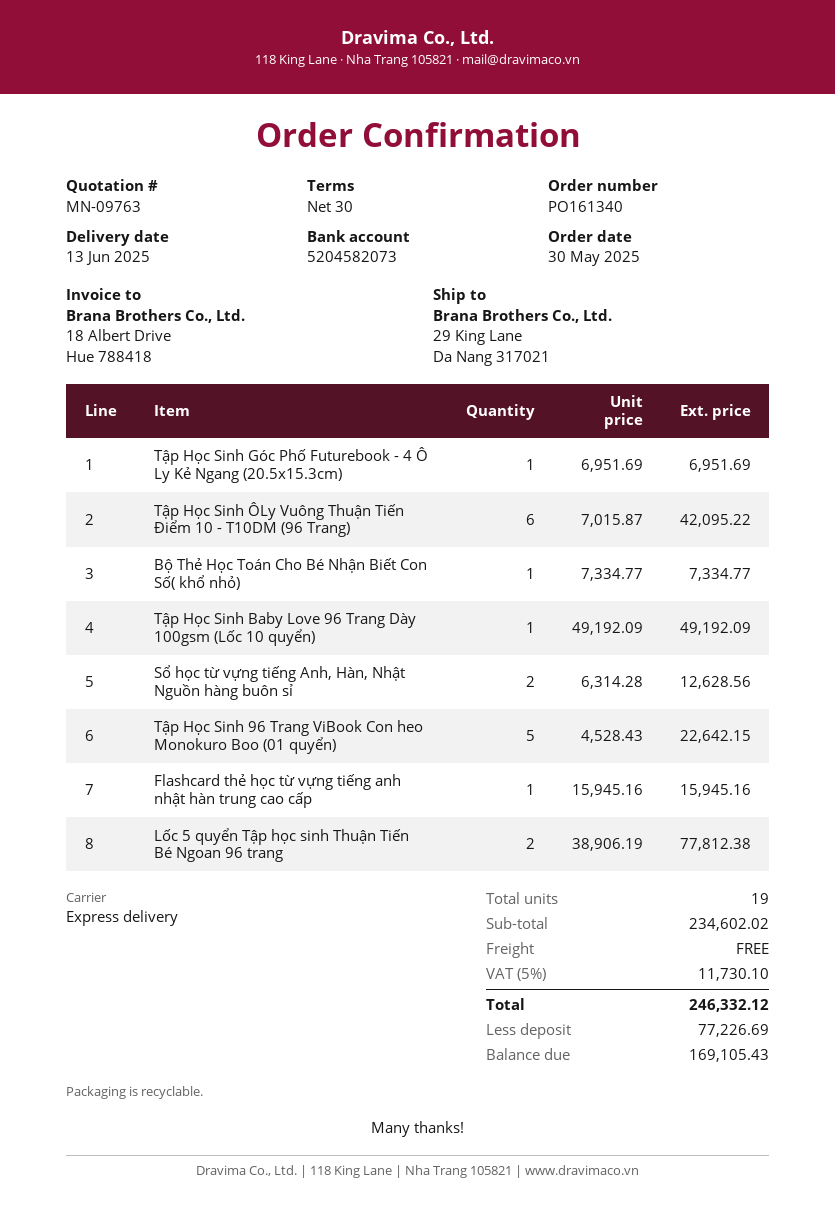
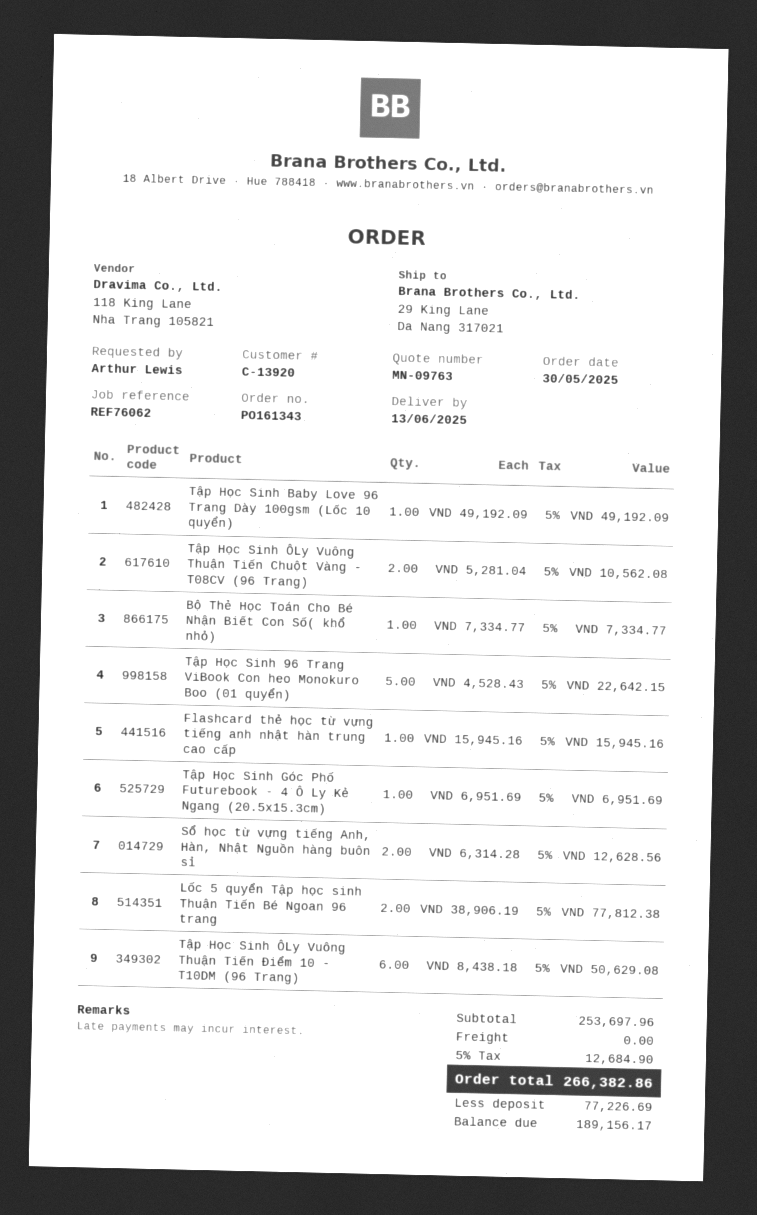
order number: PO161340 -> PO161343
Tập Học Sinh ÔLy Vuông Thuận Tiến Điểm 10 - T10DM (96 Trang): 6 x 7015.87 = 42095.22 -> 6 x 8438.18 = 50629.08
Tập Học Sinh ÔLy Vuông Thuận Tiến Chuột Vàng - T08CV (96 Trang): none -> 2 x 5281.04 = 10562.08
subtotal: 234602.02 -> 253697.96
tax: 5% = 11730.10 -> 5% = 12684.90
total: 246332.12 -> 266382.86
balance: 169105.43 -> 189156.17

